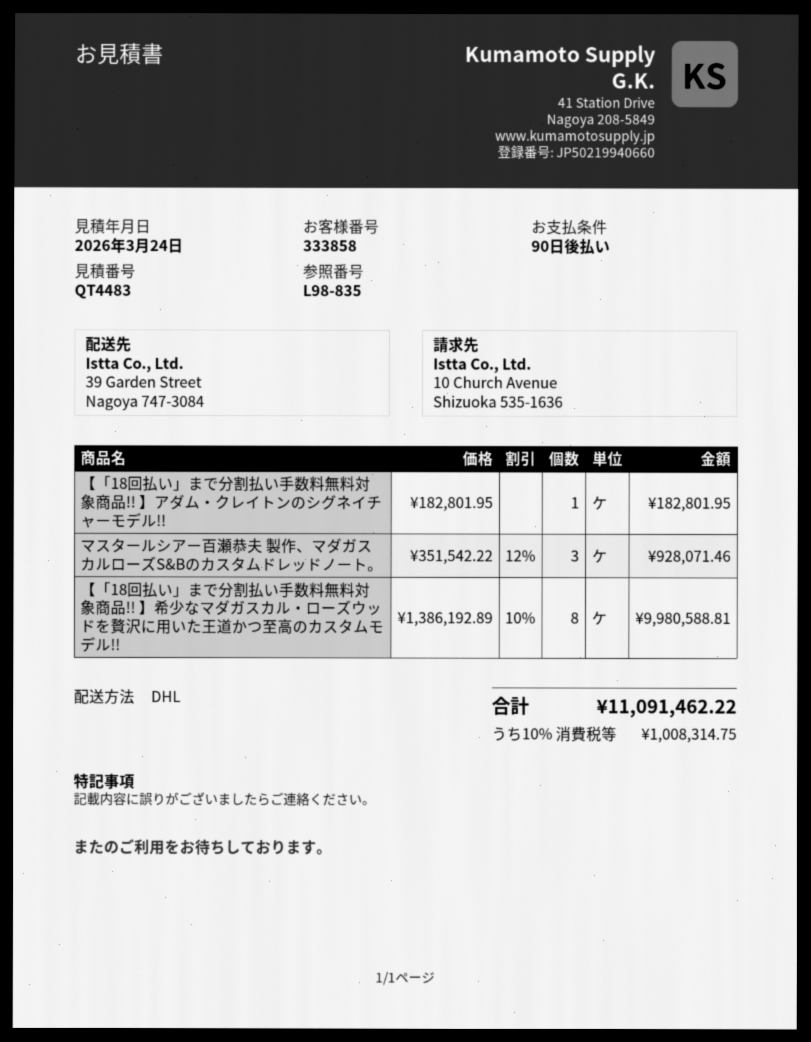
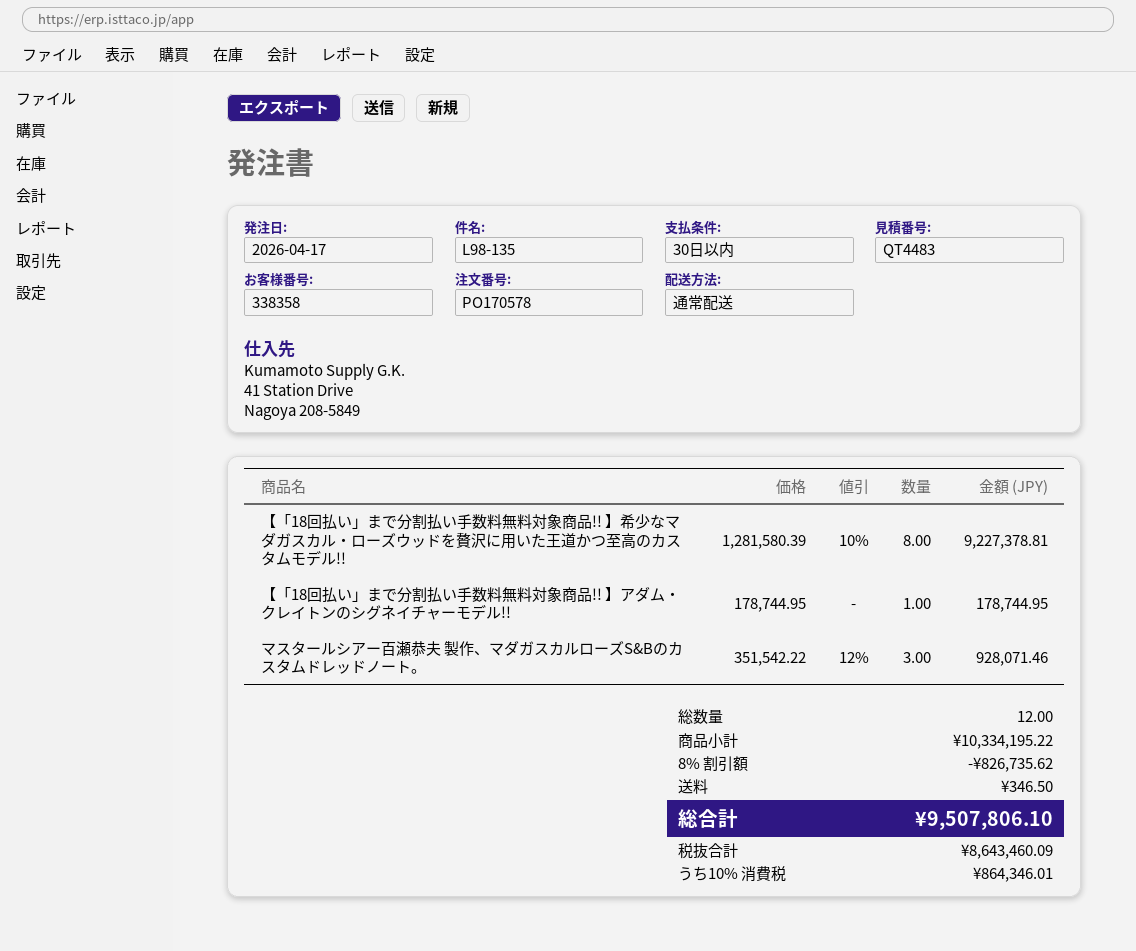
payment terms: 90 days -> 30 days
customer number: 333858 -> 338358
reference: L98-835 -> L98-135
shipping method: DHL -> standard
【「18回払い」まで分割払い手数料無料対象商品!! 】アダム・クレイトンのシグネイチャーモデル!!: 1 x 182801.95 = 182801.95 -> 1 x 178744.95 = 178744.95
【「18回払い」まで分割払い手数料無料対象商品!! 】希少なマダガスカル・ローズウッドを贅沢に用いた王道かつ至高のカスタムモデル!!: 8 x 1386192.89 - 10% = 9980588.81 -> 8 x 1281580.39 - 10% = 9227378.81
discount: none -> 8% = 826735.62
shipping: none -> 346.50
tax: 10% = 1008314.75 -> 10% = 864346.01
total: 11091462.22 -> 9507806.10

